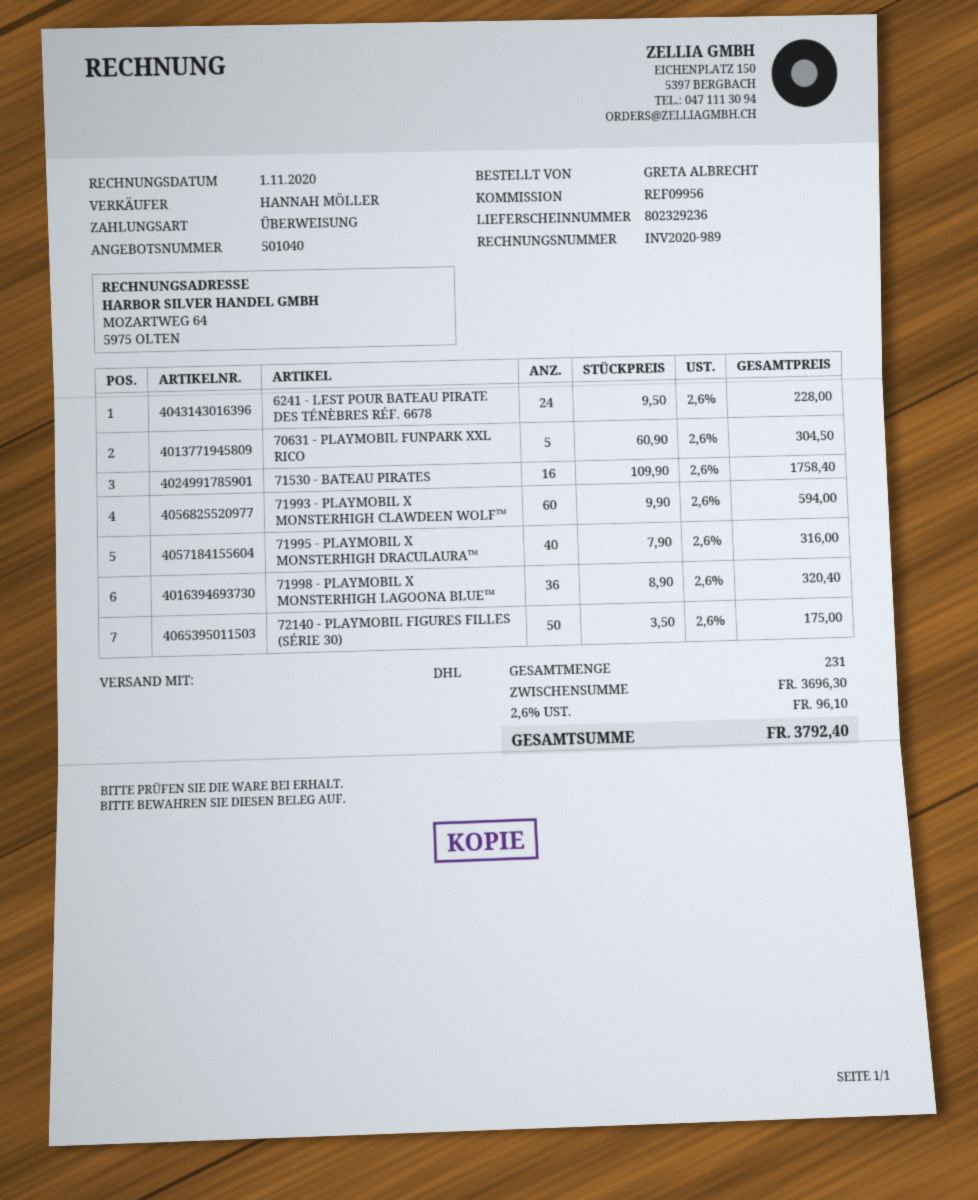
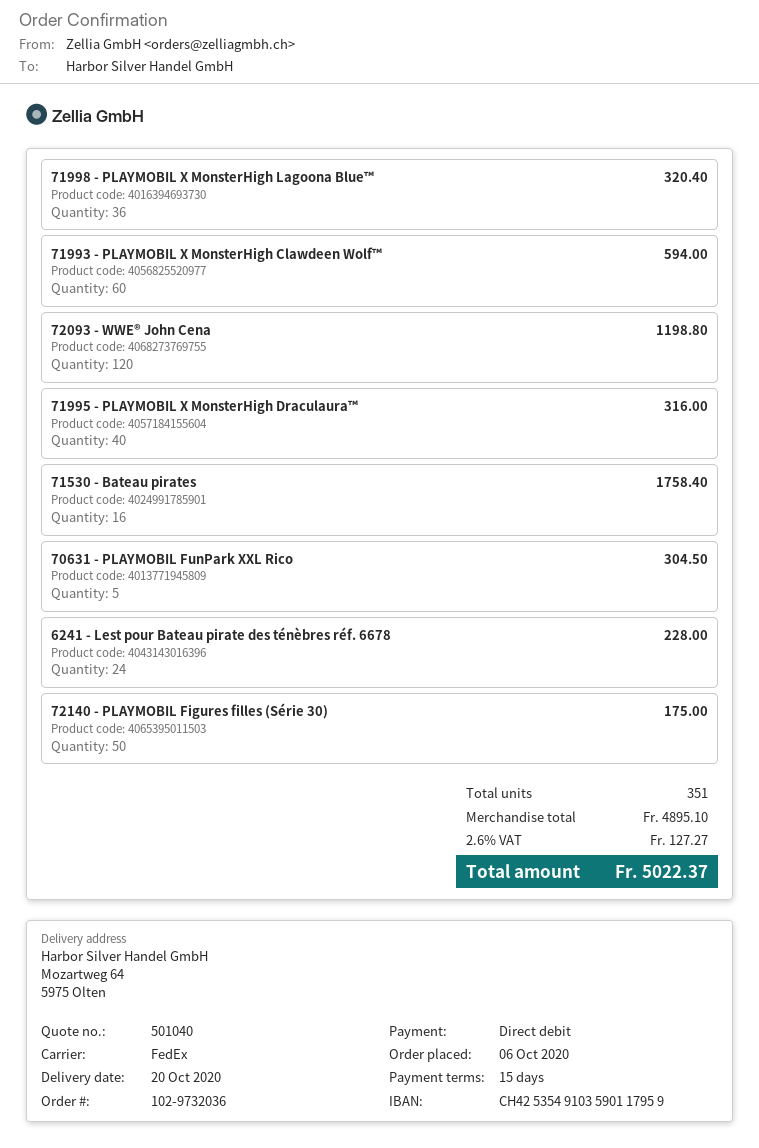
payment method: bank transfer -> direct debit
shipping method: DHL -> FedEx
72093 - WWE® John Cena: none -> 120 for 1198.80
total quantity: 231 -> 351
subtotal: 3696.30 -> 4895.10
tax: 2.6% = 96.10 -> 2.6% = 127.27
total: 3792.40 -> 5022.37

